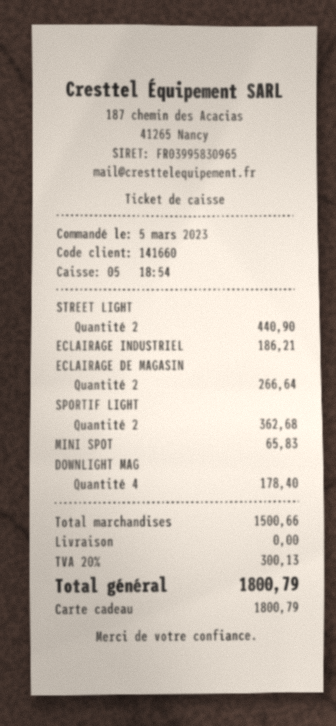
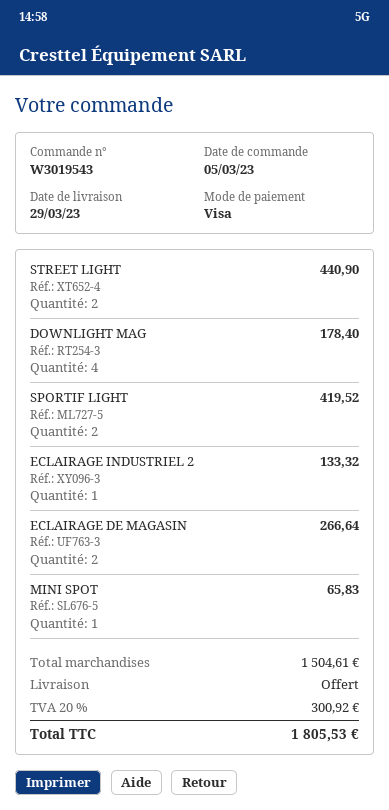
payment method: gift card -> Visa
ECLAIRAGE INDUSTRIEL: 1 for 186.21 -> 1 for 133.32
SPORTIF LIGHT: 2 for 362.68 -> 2 for 419.52
subtotal: 1500.66 -> 1504.61
tax: 20% = 300.13 -> 20% = 300.92
total: 1800.79 -> 1805.53

